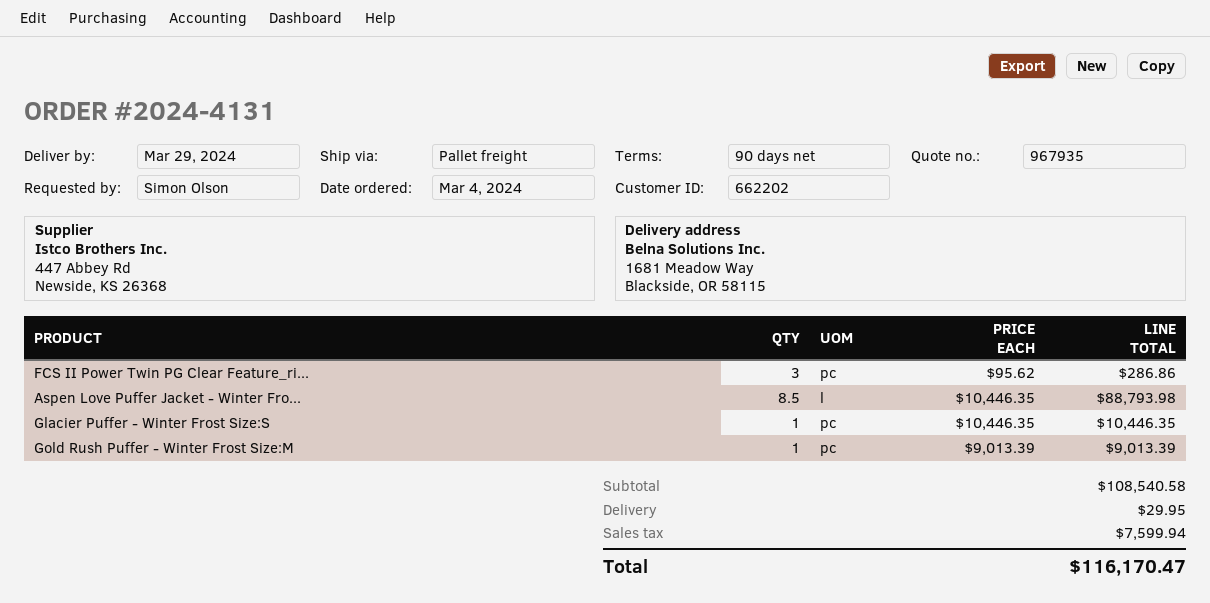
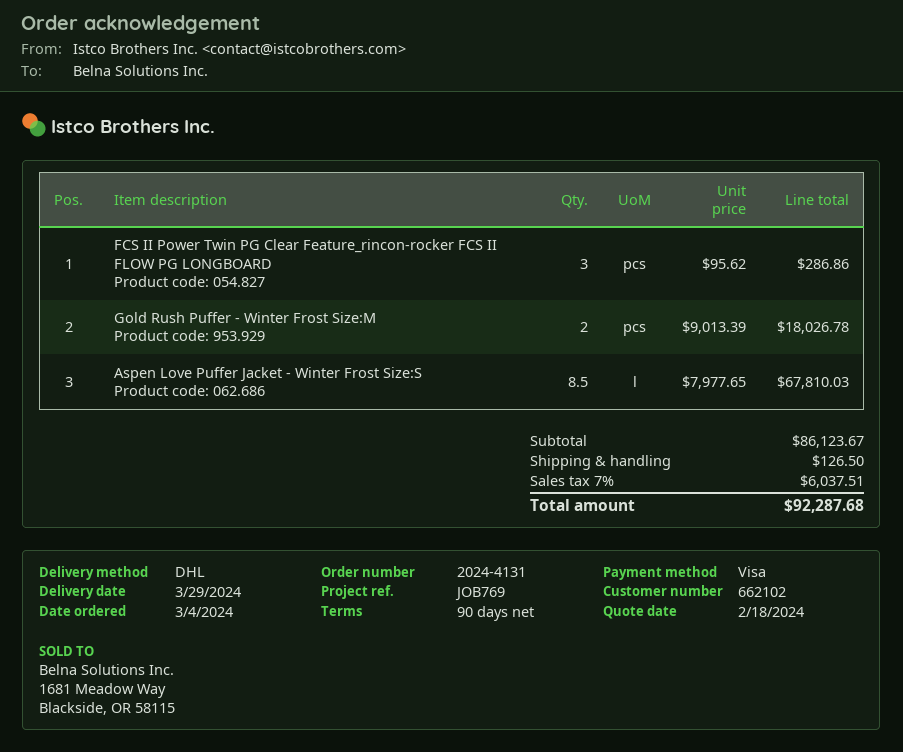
customer number: 662202 -> 662102
shipping method: pallet freight -> DHL
Aspen Love Puffer Jacket - Winter Fro...: 8.5 x 10446.35 = 88793.98 -> 8.5 x 7977.65 = 67810.03
Glacier Puffer - Winter Frost Size:S: 1 x 10446.35 = 10446.35 -> none
Gold Rush Puffer - Winter Frost Size:M: 1 x 9013.39 = 9013.39 -> 2 x 9013.39 = 18026.78
subtotal: 108540.58 -> 86123.67
shipping: 29.95 -> 126.50
tax: 7599.94 -> 6037.51
total: 116170.47 -> 92287.68

